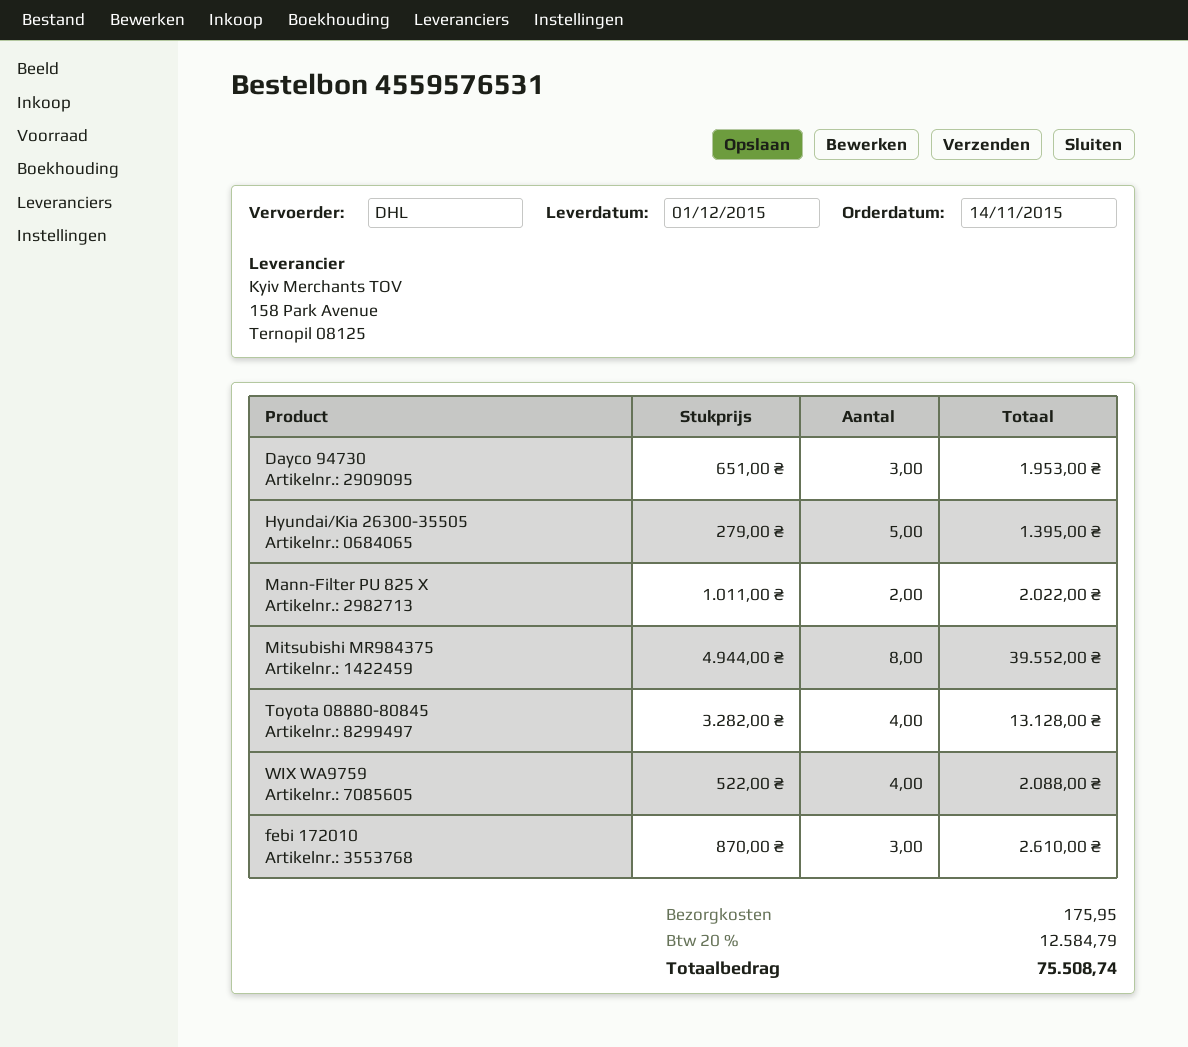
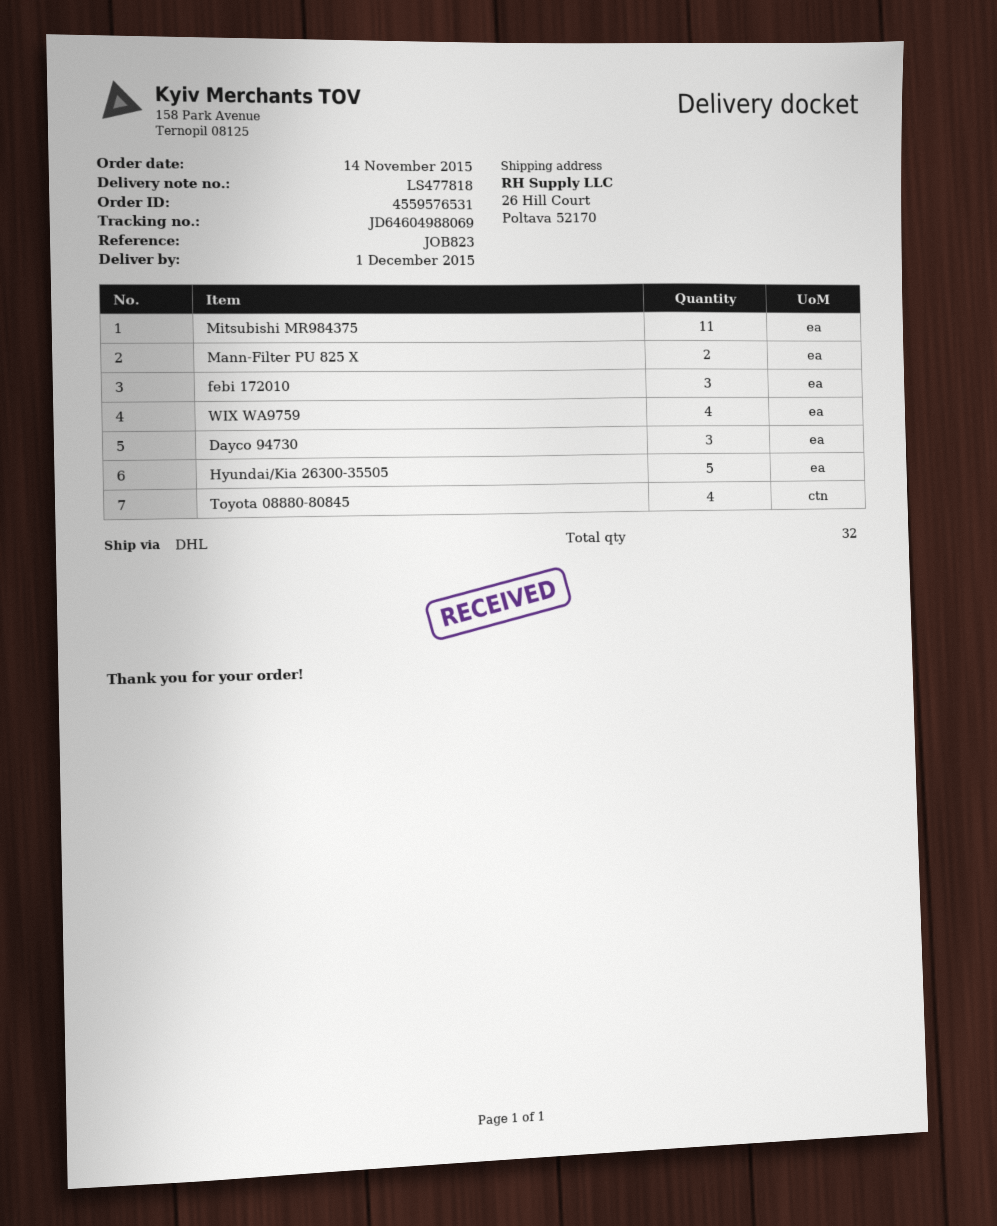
Mitsubishi MR984375: 8 -> 11

